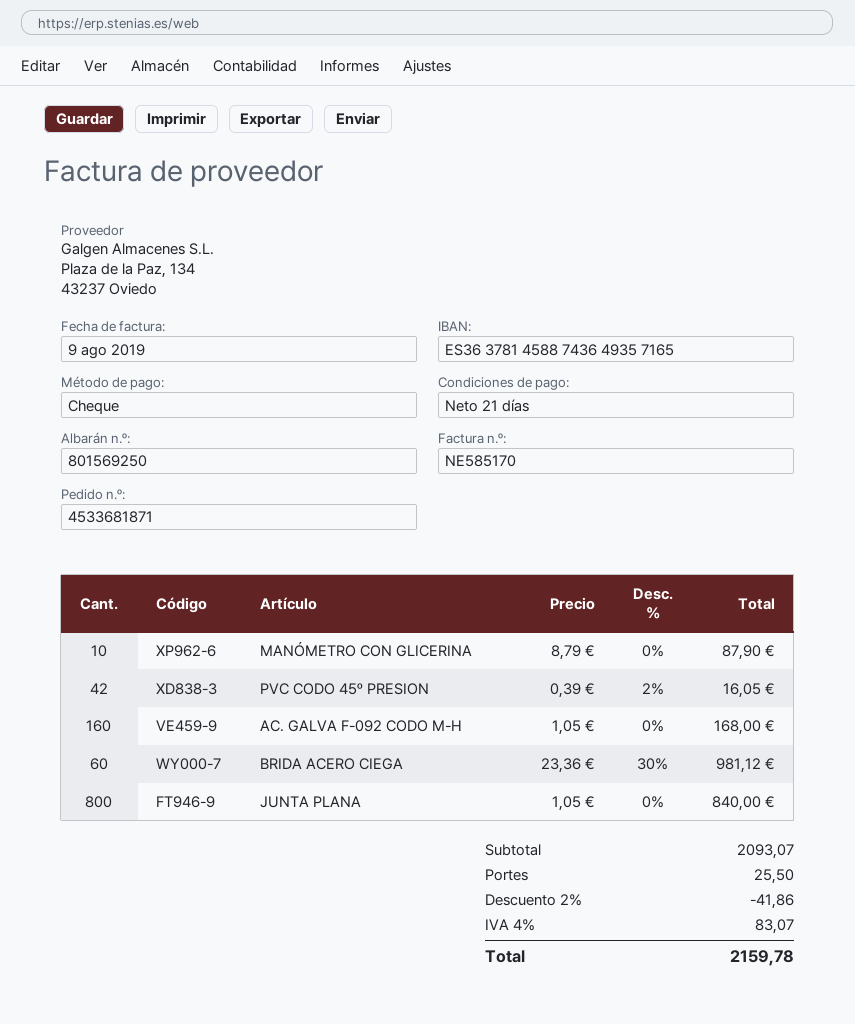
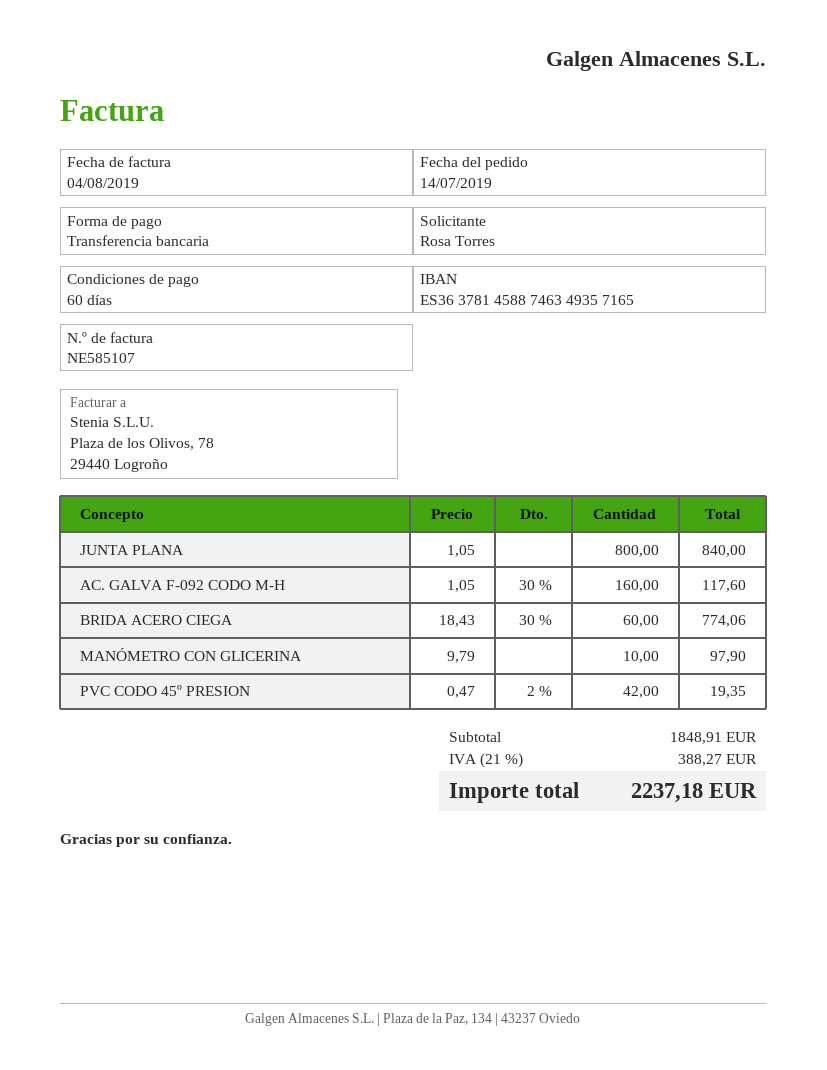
invoice number: NE585170 -> NE585107
invoice date: 2019-08-09 -> 2019-08-04
payment terms: 21 days -> 60 days
payment method: cheque -> bank transfer
bank account: ES3637814588743649357165 -> ES3637814588746349357165
MANÓMETRO CON GLICERINA: 10 x 8.79 = 87.90 -> 10 x 9.79 = 97.90
PVC CODO 45º PRESION: 42 x 0.39 - 2% = 16.05 -> 42 x 0.47 - 2% = 19.35
AC. GALVA F-092 CODO M-H: 160 x 1.05 = 168.00 -> 160 x 1.05 - 30% = 117.60
BRIDA ACERO CIEGA: 60 x 23.36 - 30% = 981.12 -> 60 x 18.43 - 30% = 774.06
subtotal: 2093.07 -> 1848.91
discount: 2% = 41.86 -> none
shipping: 25.50 -> none
tax: 4% = 83.07 -> 21% = 388.27
total: 2159.78 -> 2237.18

